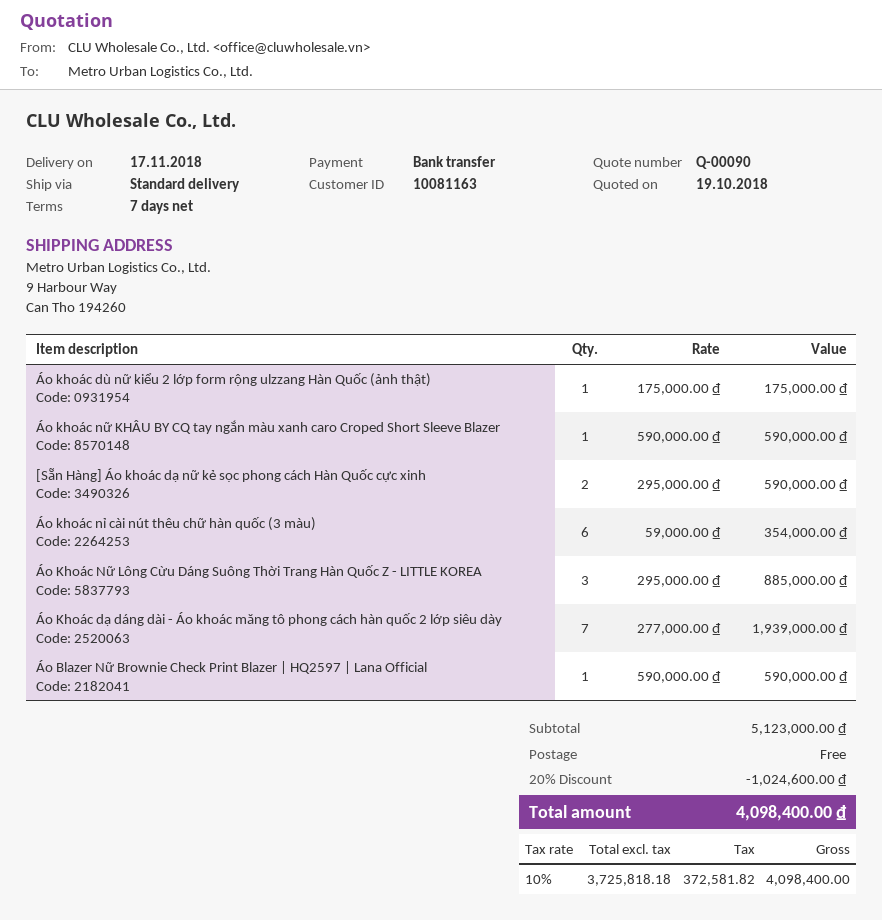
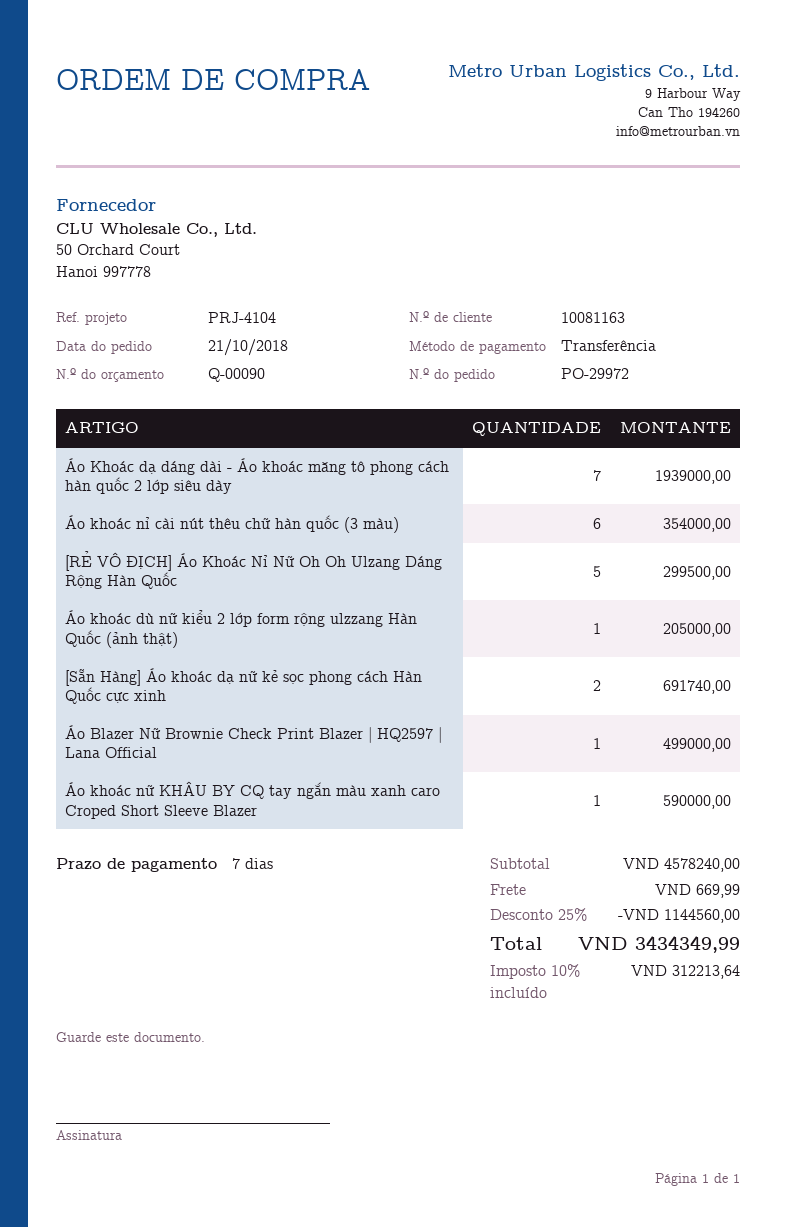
Áo khoác dù nữ kiểu 2 lớp form rộng ulzzang Hàn Quốc (ảnh thật): 1 for 175000.00 -> 1 for 205000.00
[Sẵn Hàng] Áo khoác dạ nữ kẻ sọc phong cách Hàn Quốc cực xinh: 2 for 590000.00 -> 2 for 691740.00
Áo Khoác Nữ Lông Cừu Dáng Suông Thời Trang Hàn Quốc Z - LITTLE KOREA: 3 for 885000.00 -> none
Áo Blazer Nữ Brownie Check Print Blazer | HQ2597 | Lana Official: 1 for 590000.00 -> 1 for 499000.00
[RẺ VÔ ĐỊCH] Áo Khoác Nỉ Nữ Oh Oh Ulzang Dáng Rộng Hàn Quốc: none -> 5 for 299500.00
subtotal: 5123000.00 -> 4578240.00
discount: 20% = 1024600.00 -> 25% = 1144560.00
shipping: 0.00 -> 669.99
tax: 10% = 372581.82 -> 10% = 312213.64
total: 4098400.00 -> 3434349.99

